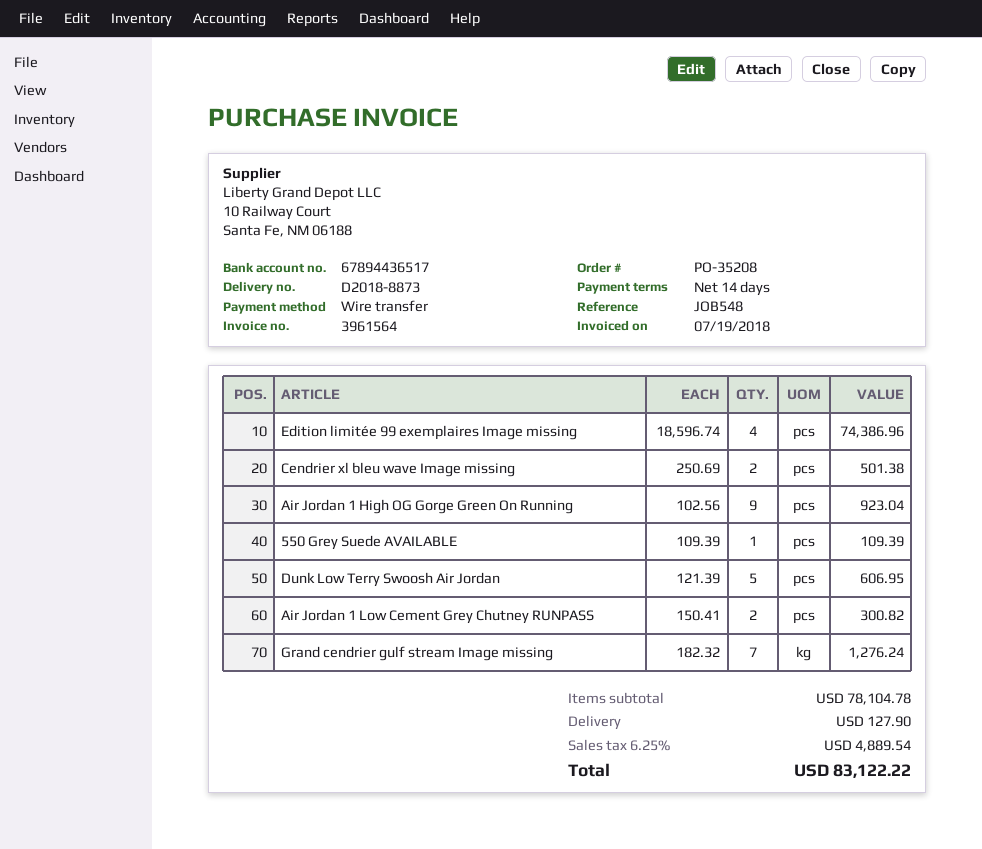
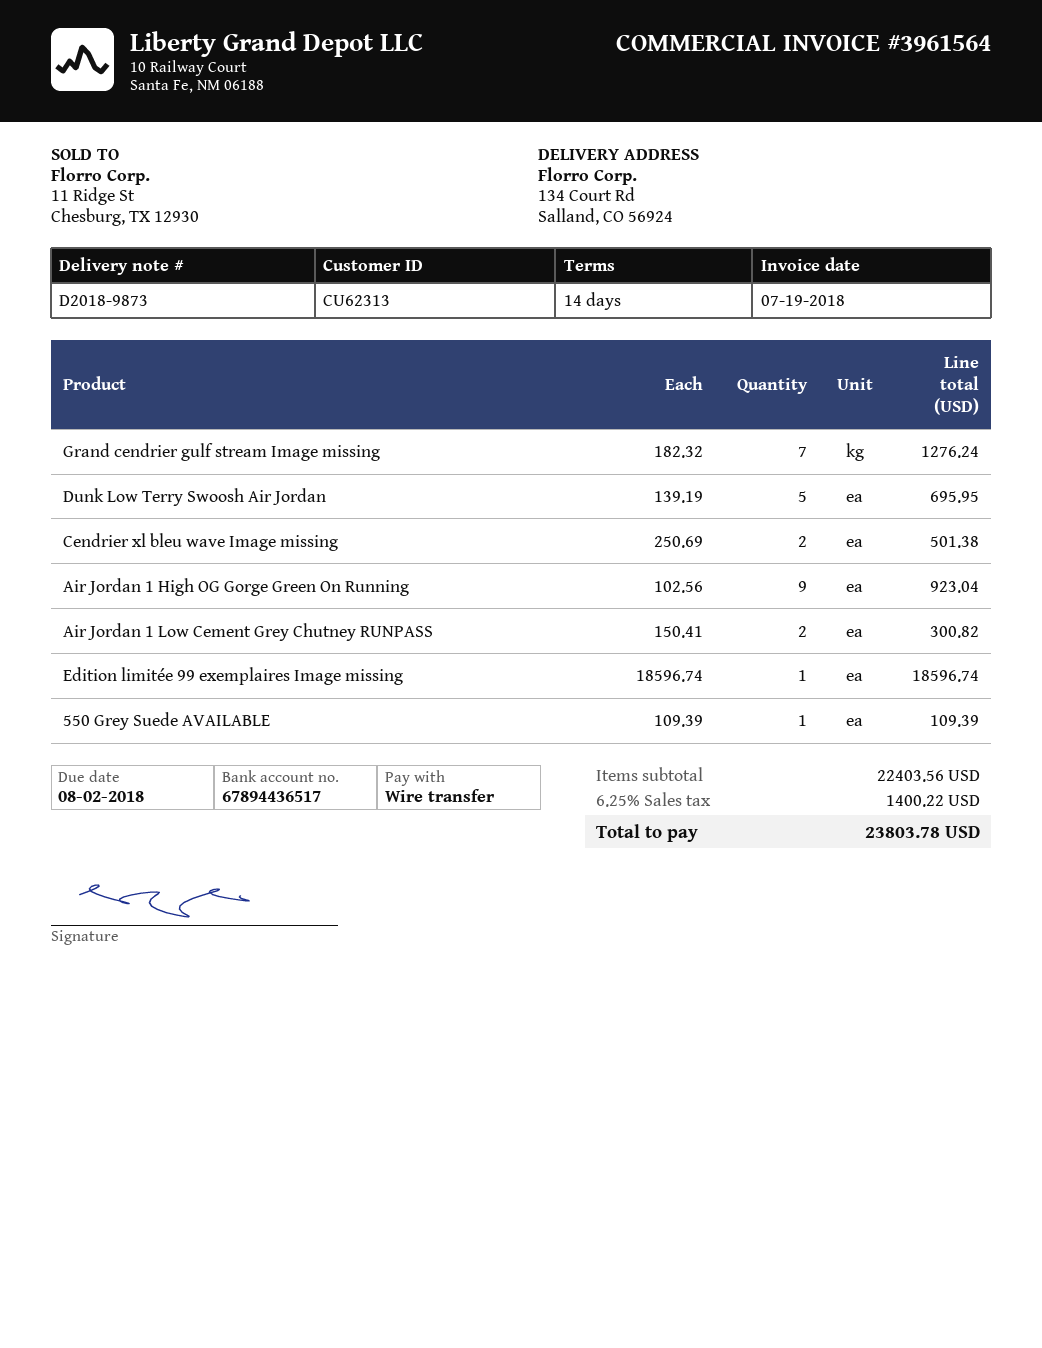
delivery note number: D2018-8873 -> D2018-9873
Edition limitée 99 exemplaires Image missing: 4 x 18596.74 = 74386.96 -> 1 x 18596.74 = 18596.74
Dunk Low Terry Swoosh Air Jordan: 5 x 121.39 = 606.95 -> 5 x 139.19 = 695.95
subtotal: 78104.78 -> 22403.56
shipping: 127.90 -> none
tax: 6.25% = 4889.54 -> 6.25% = 1400.22
total: 83122.22 -> 23803.78

